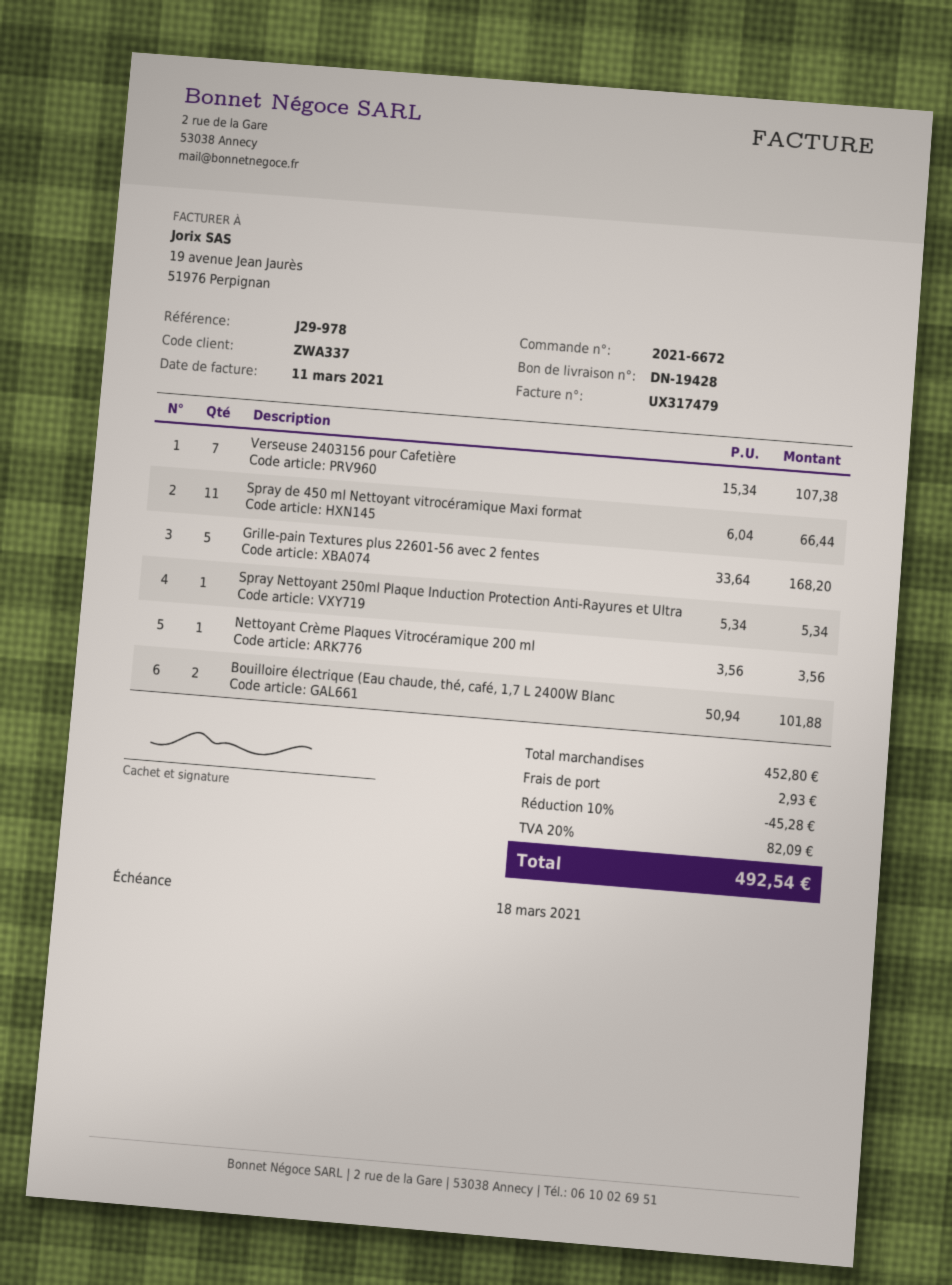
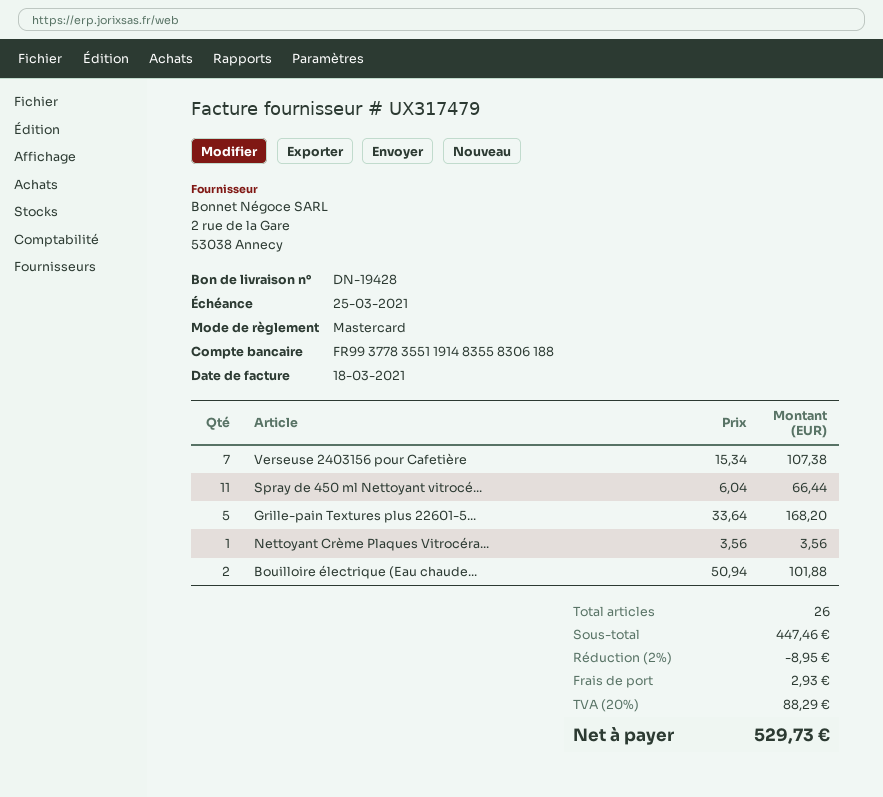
invoice date: 2021-03-11 -> 2021-03-18
due date: 2021-03-18 -> 2021-03-25
Spray Nettoyant 250ml Plaque Induction Protection Anti-Rayures et Ultra: 1 x 5.34 = 5.34 -> none
subtotal: 452.80 -> 447.46
discount: 10% = 45.28 -> 2% = 8.95
tax: 20% = 82.09 -> 20% = 88.29
total: 492.54 -> 529.73

